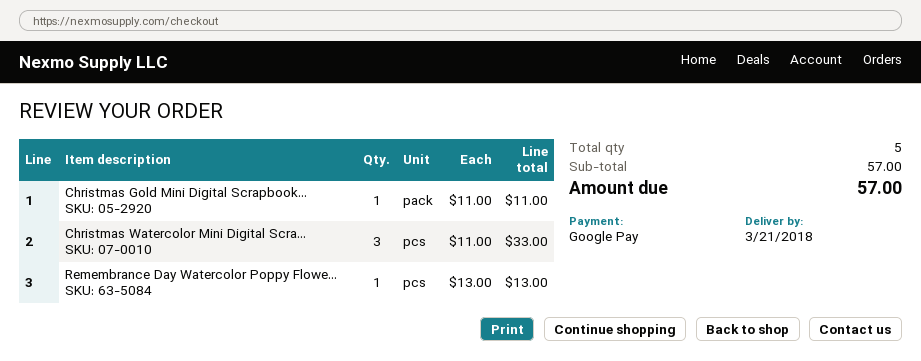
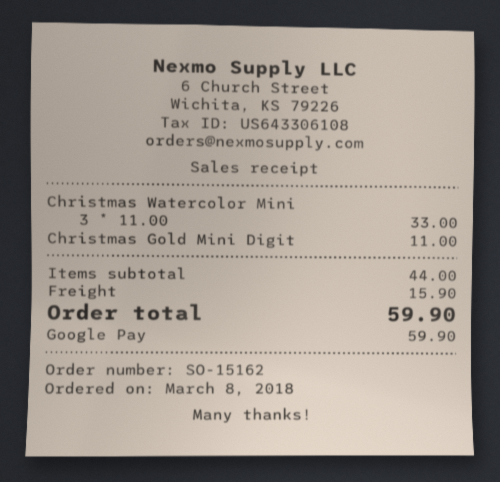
Remembrance Day Watercolor Poppy Flowe...: 1 x 13.00 = 13.00 -> none
subtotal: 57.00 -> 44.00
shipping: none -> 15.90
total: 57.00 -> 59.90

